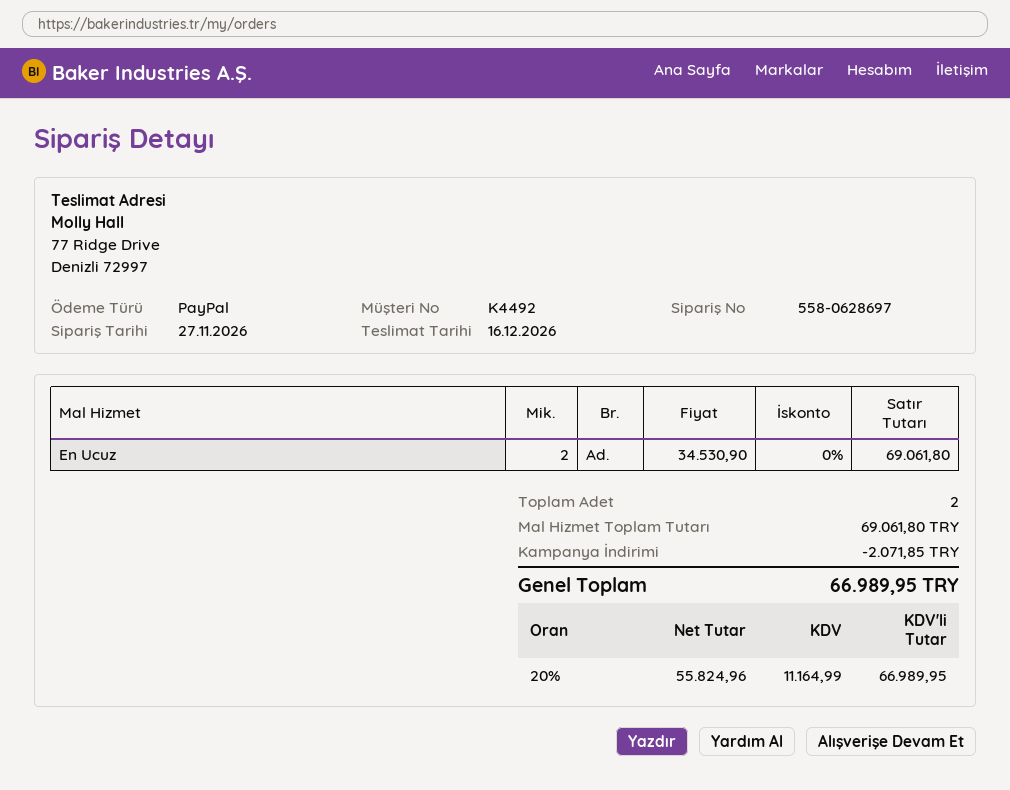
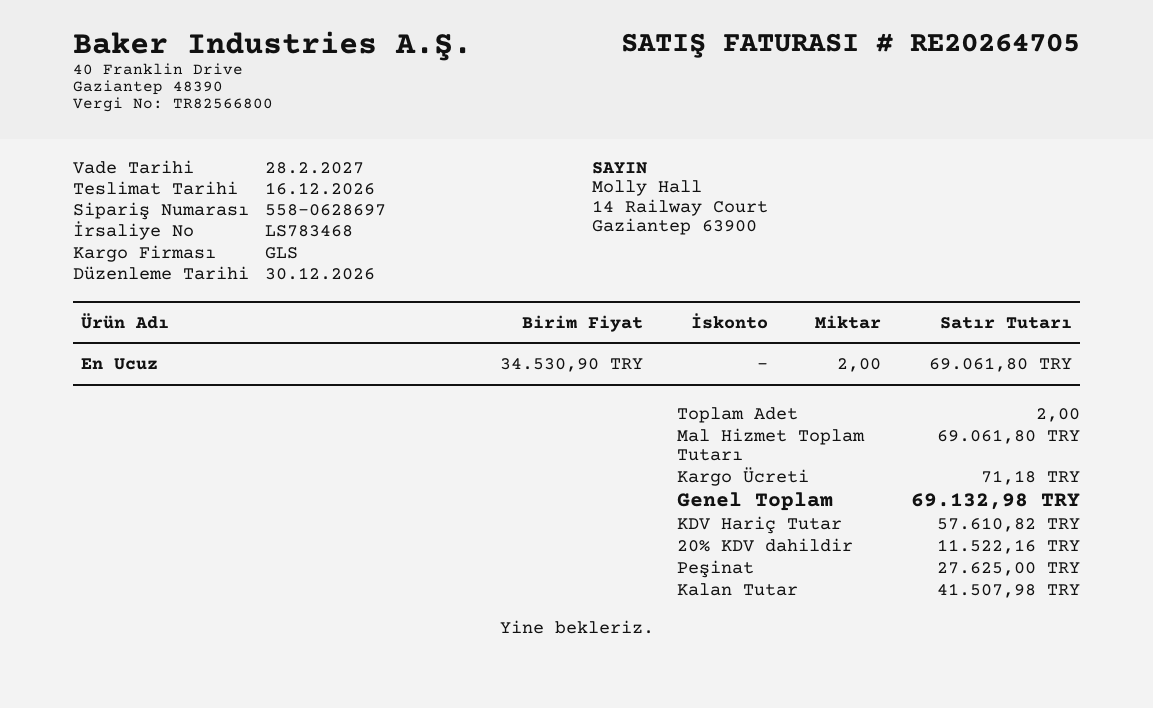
discount: 2071.85 -> none
shipping: none -> 71.18
net: 55824.96 -> 57610.82
tax: 20% = 11164.99 -> 20% = 11522.16
total: 66989.95 -> 69132.98

